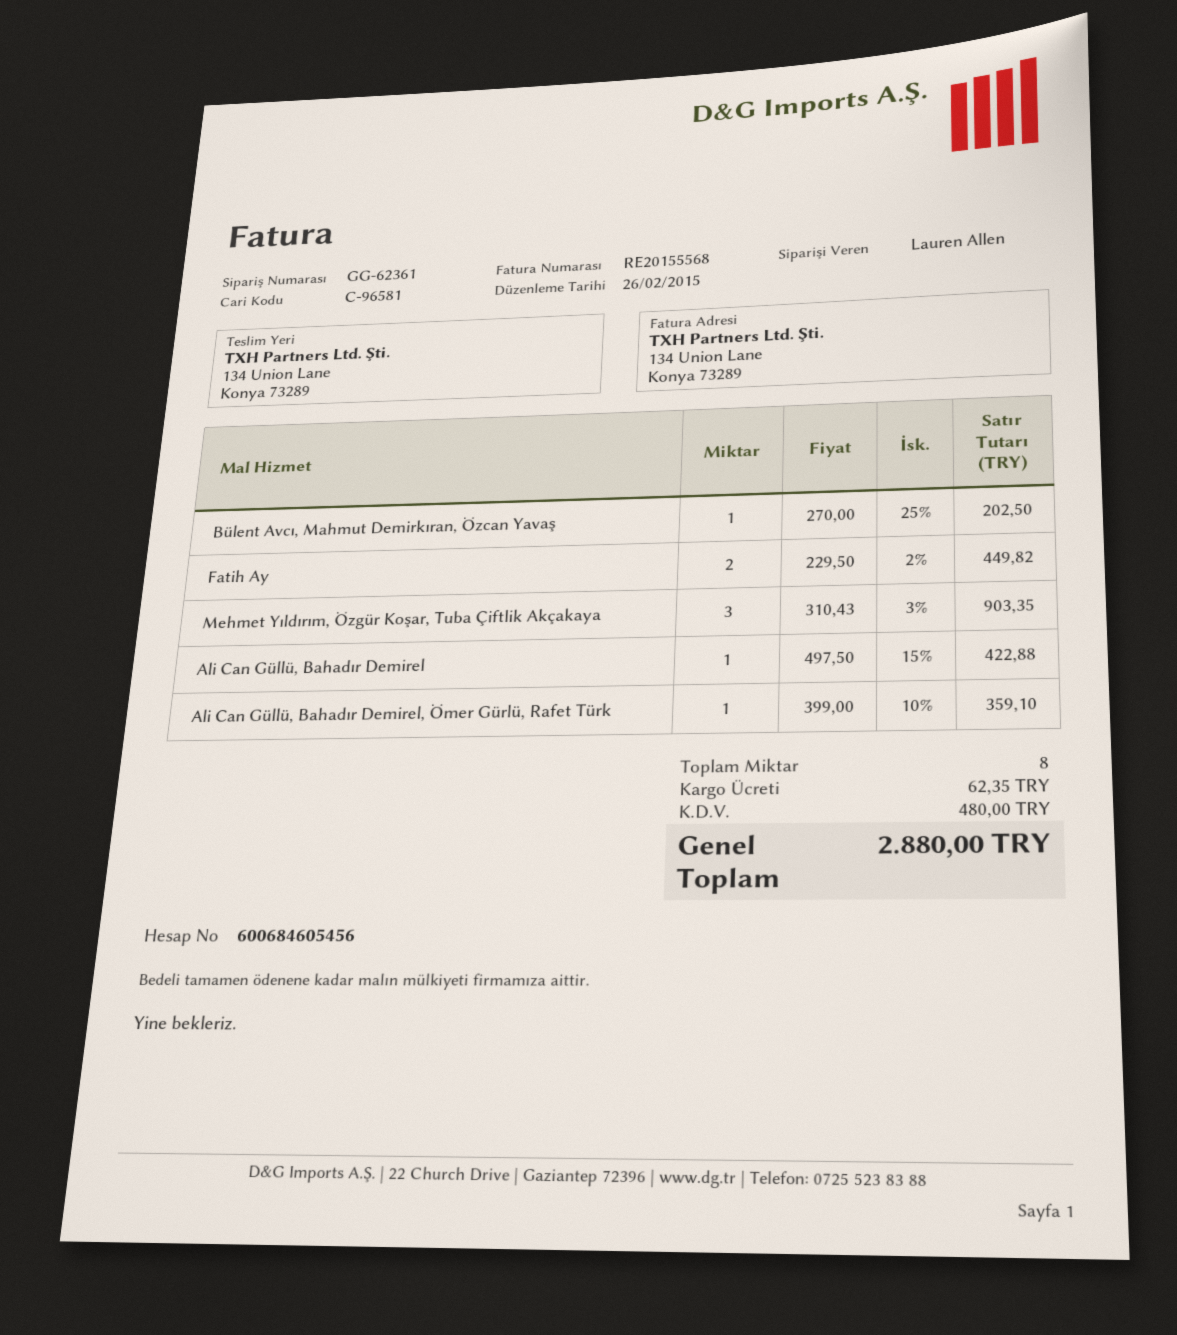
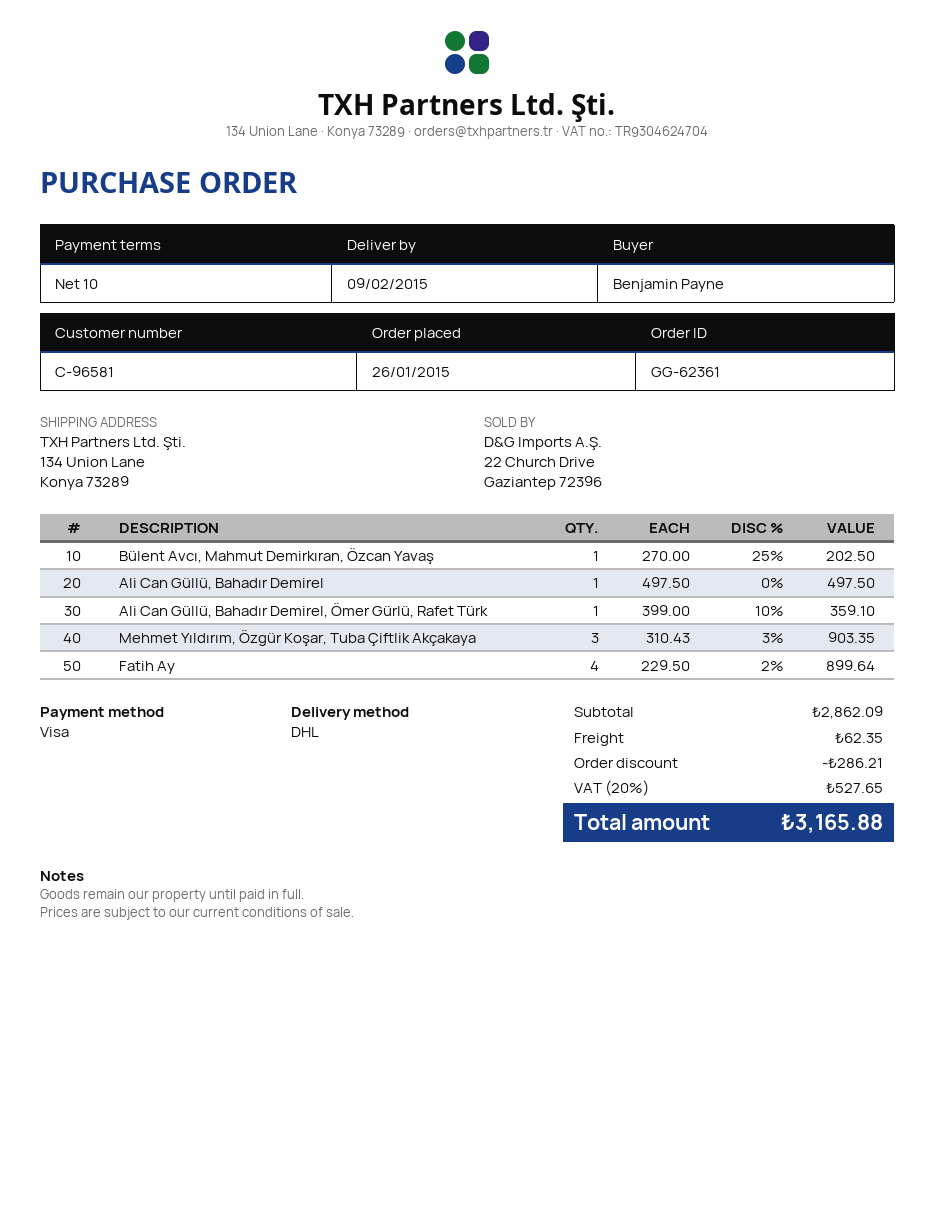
ordered by: Lauren Allen -> Benjamin Payne
Fatih Ay: 2 x 229.50 - 2% = 449.82 -> 4 x 229.50 - 2% = 899.64
Ali Can Güllü, Bahadır Demirel: 1 x 497.50 - 15% = 422.88 -> 1 x 497.50 = 497.50
discount: none -> 286.21
tax: 480.00 -> 527.65
total: 2880.00 -> 3165.88

